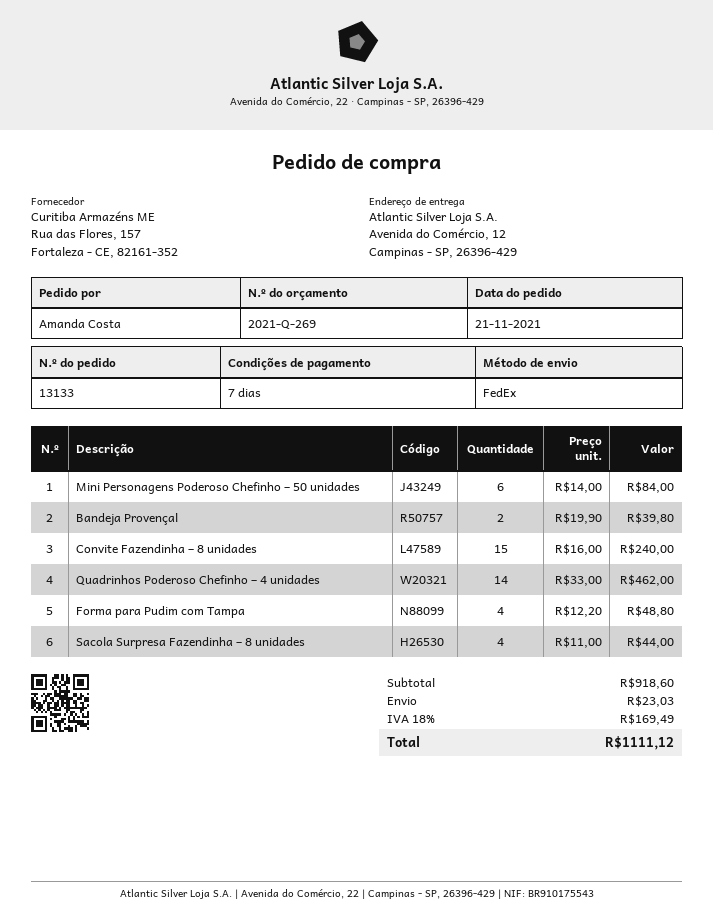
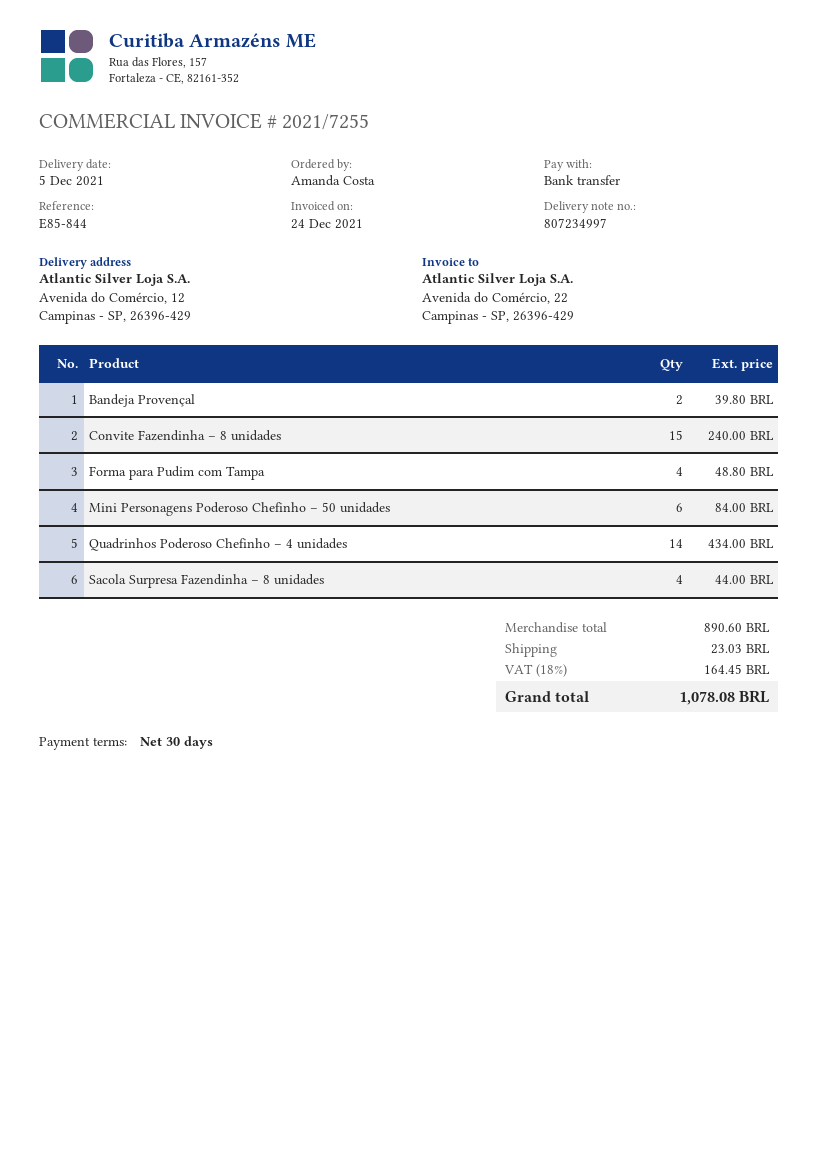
payment terms: 7 days -> 30 days
Quadrinhos Poderoso Chefinho – 4 unidades: 14 for 462.00 -> 14 for 434.00
subtotal: 918.60 -> 890.60
tax: 18% = 169.49 -> 18% = 164.45
total: 1111.12 -> 1078.08

